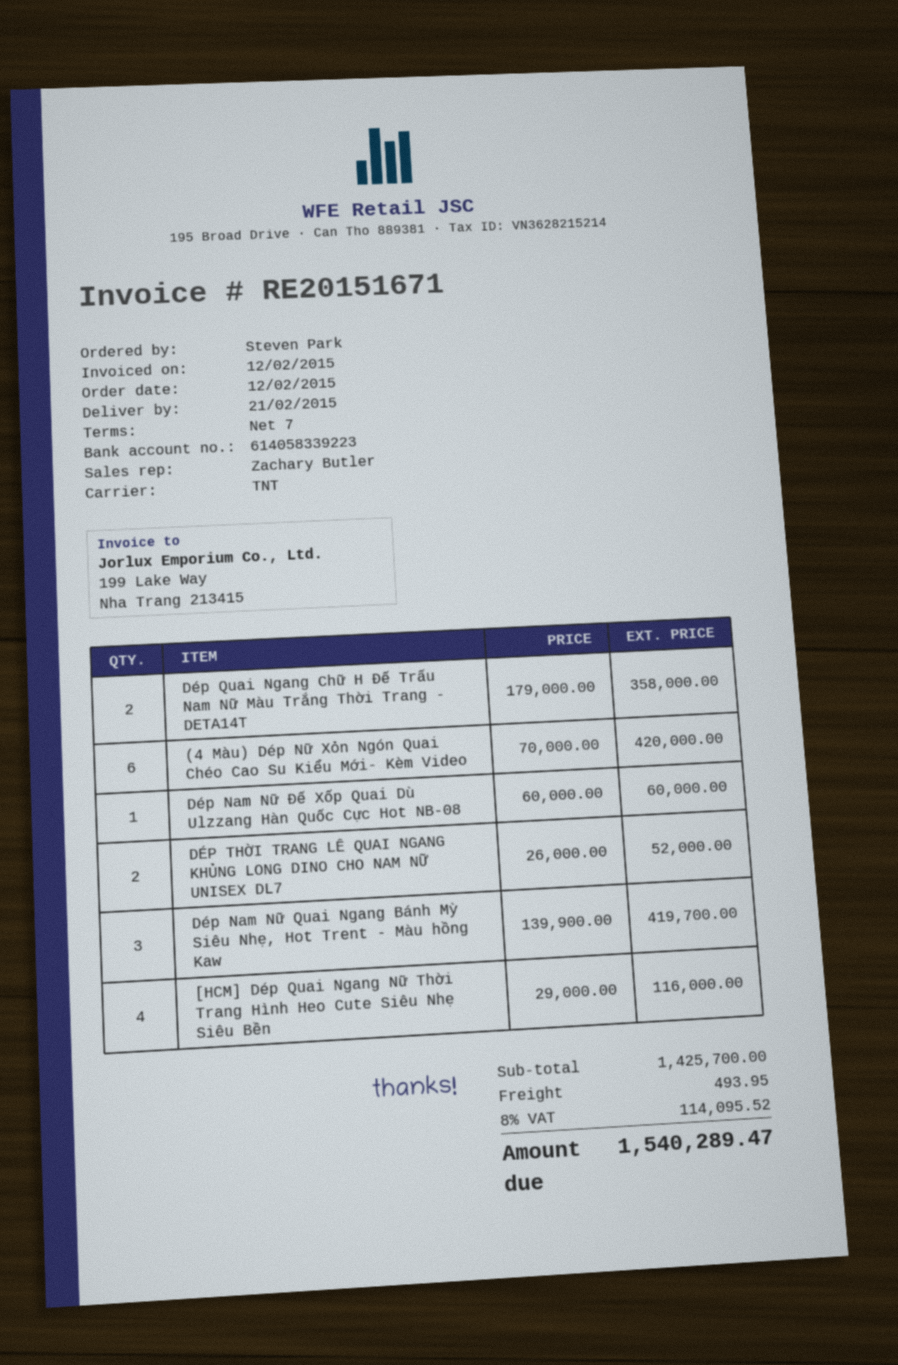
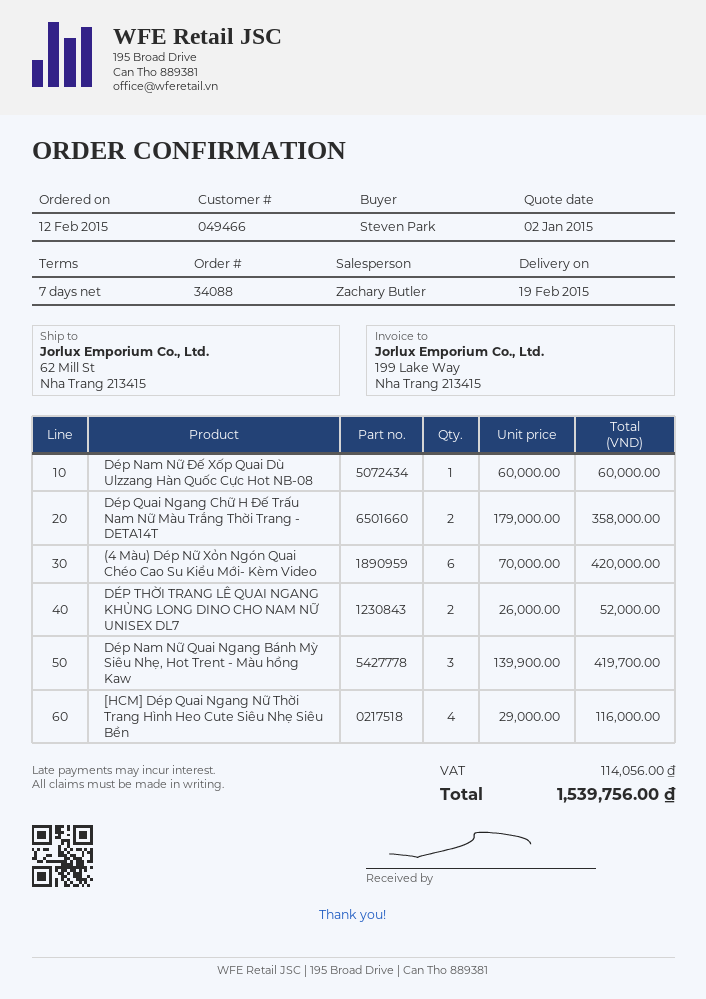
delivery date: 2015-02-21 -> 2015-02-19
shipping: 493.95 -> none
tax: 114095.52 -> 114056.00
total: 1540289.47 -> 1539756.00

